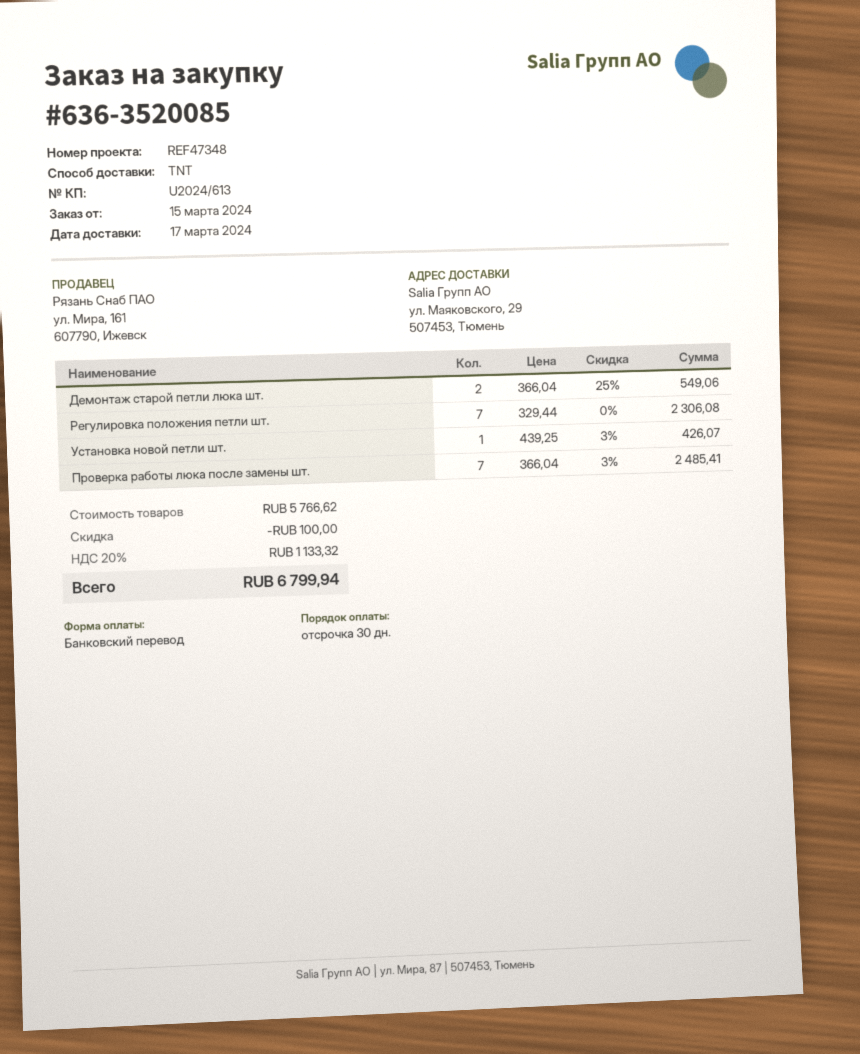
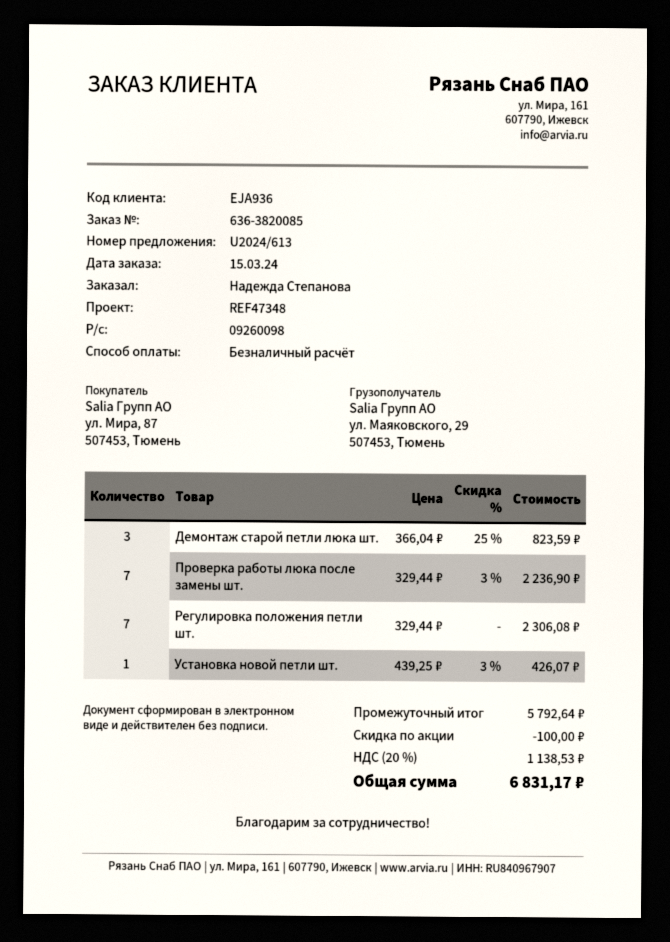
order number: 636-3520085 -> 636-3820085
Демонтаж старой петли люка шт.: 2 x 366.04 - 25% = 549.06 -> 3 x 366.04 - 25% = 823.59
Проверка работы люка после замены шт.: 7 x 366.04 - 3% = 2485.41 -> 7 x 329.44 - 3% = 2236.90
subtotal: 5766.62 -> 5792.64
tax: 20% = 1133.32 -> 20% = 1138.53
total: 6799.94 -> 6831.17

